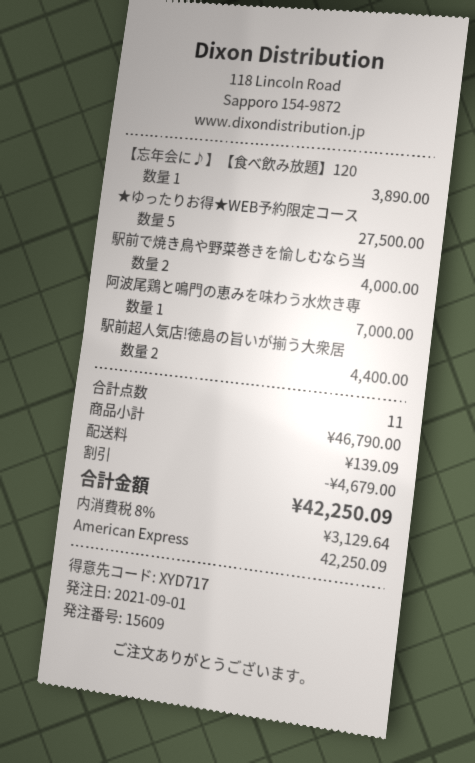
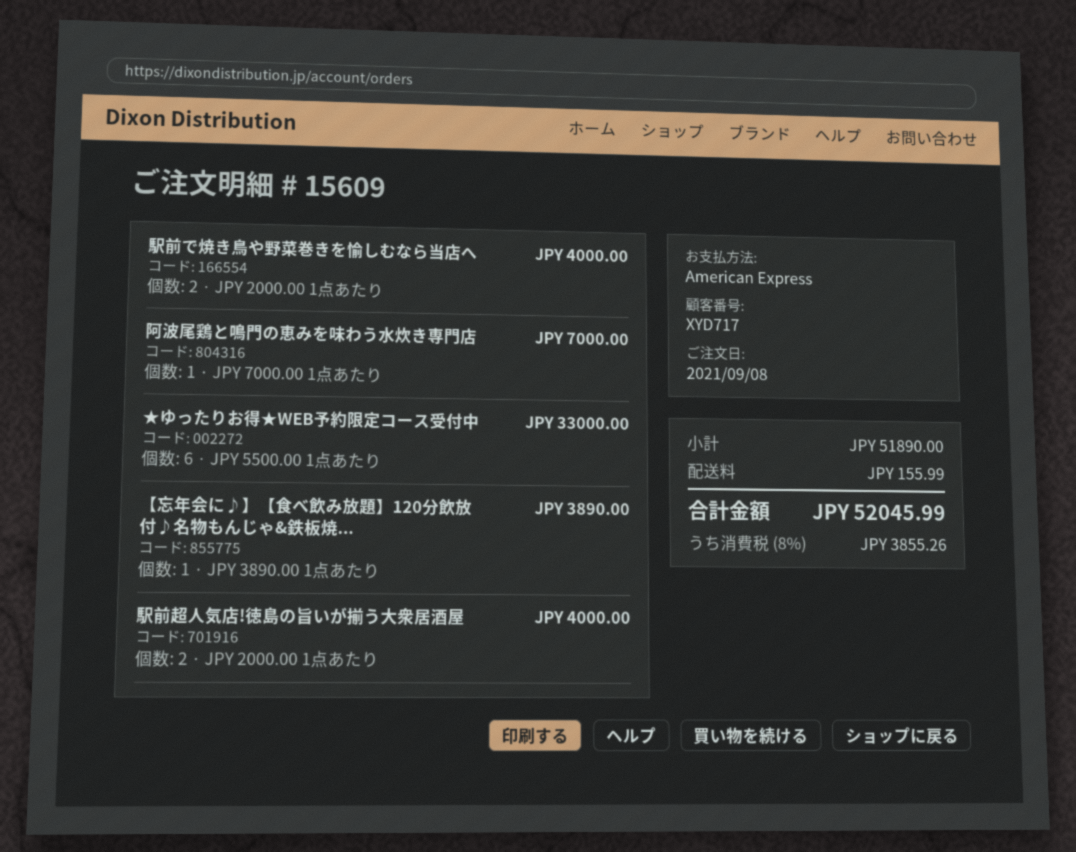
order date: 2021-09-01 -> 2021-09-08
★ゆったりお得★WEB予約限定コース: 5 for 27500.00 -> 6 for 33000.00
駅前超人気店!徳島の旨いが揃う大衆居: 2 for 4400.00 -> 2 for 4000.00
subtotal: 46790.00 -> 51890.00
discount: 4679.00 -> none
shipping: 139.09 -> 155.99
tax: 8% = 3129.64 -> 8% = 3855.26
total: 42250.09 -> 52045.99

